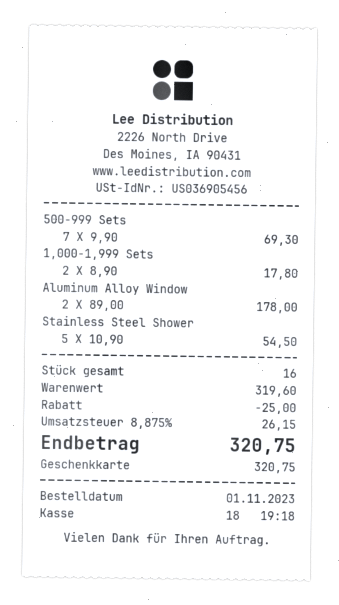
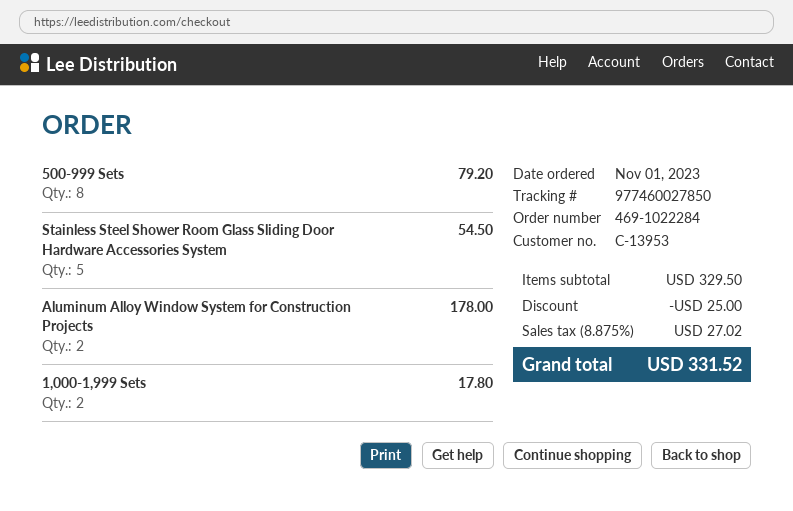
500-999 Sets: 7 for 69.30 -> 8 for 79.20
subtotal: 319.60 -> 329.50
tax: 8.875% = 26.15 -> 8.875% = 27.02
total: 320.75 -> 331.52

